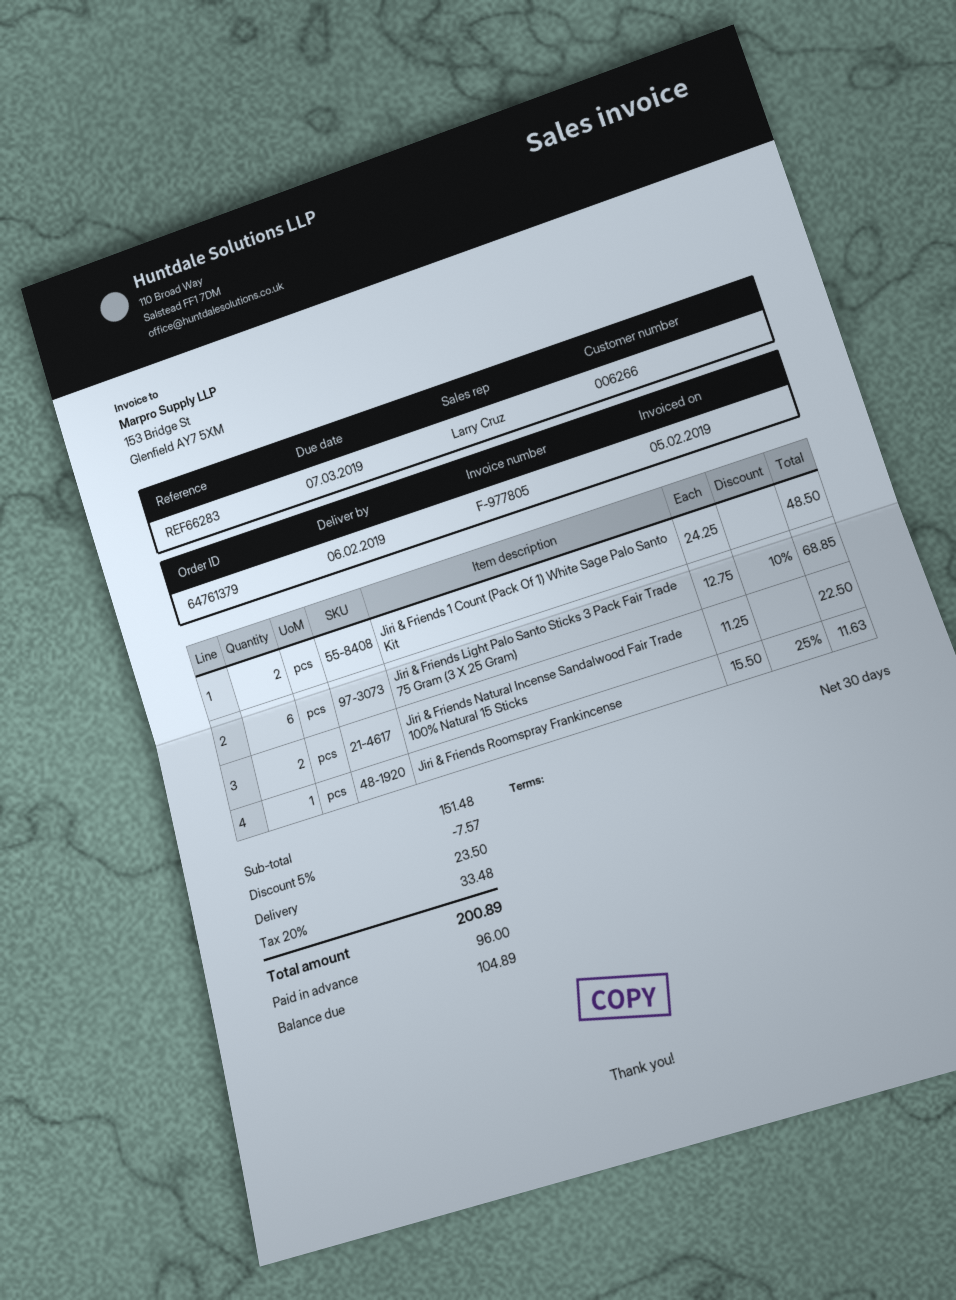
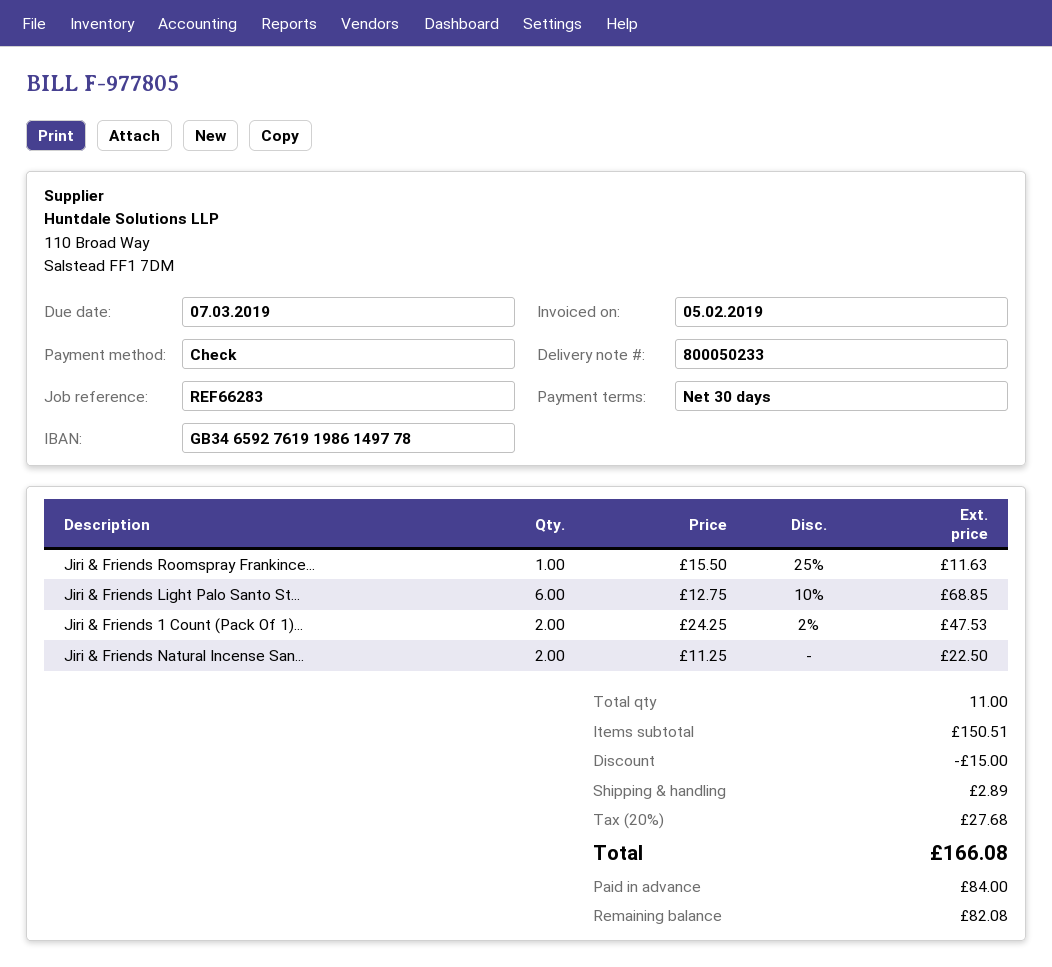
Jiri & Friends 1 Count (Pack Of 1) White Sage Palo Santo Kit: 2 x 24.25 = 48.50 -> 2 x 24.25 - 2% = 47.53
subtotal: 151.48 -> 150.51
discount: 7.57 -> 15.00
shipping: 23.50 -> 2.89
tax: 20% = 33.48 -> 20% = 27.68
total: 200.89 -> 166.08
deposit: 96.00 -> 84.00
balance: 104.89 -> 82.08

